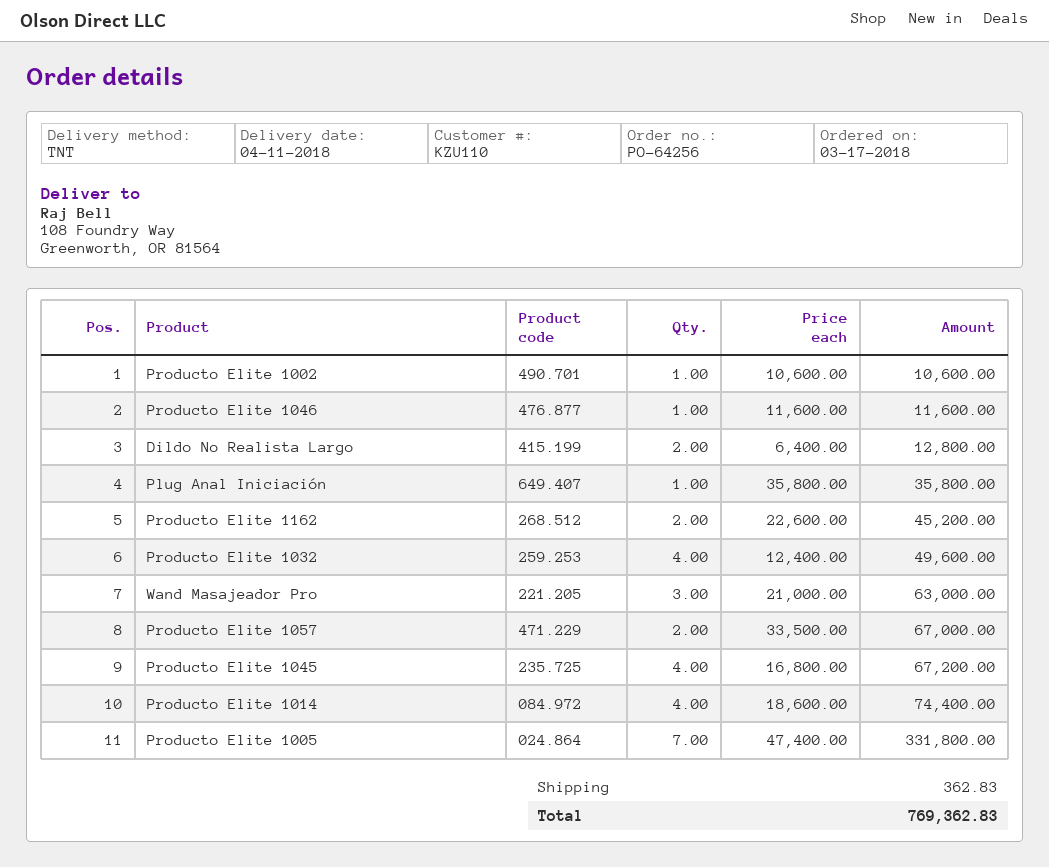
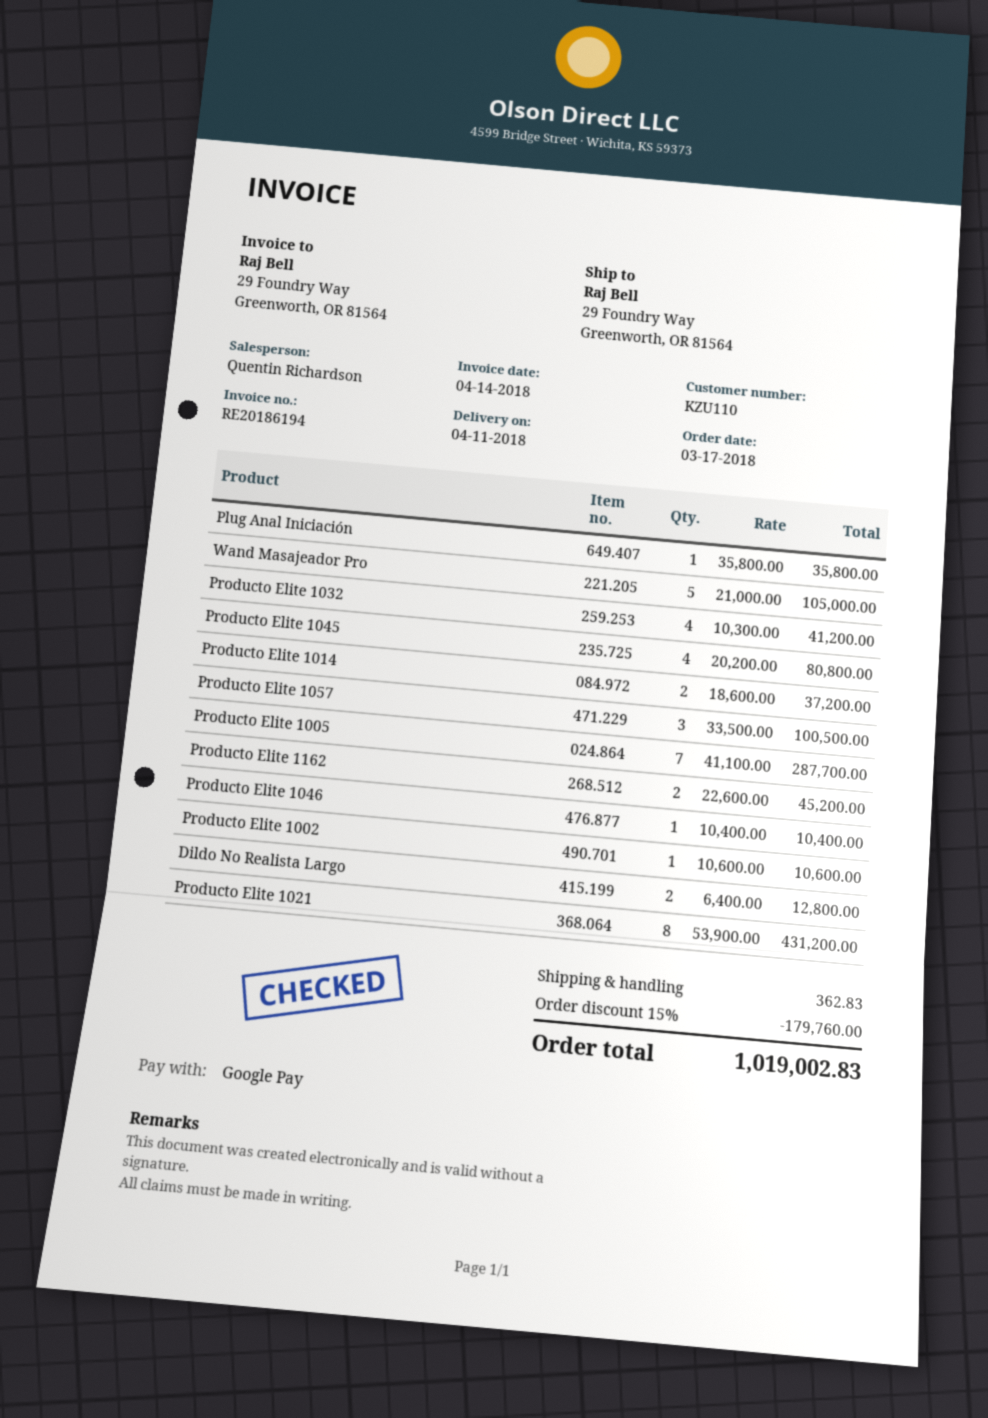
ship to: 108 Foundry Way, Greenworth, OR 81564 -> 29 Foundry Way, Greenworth, OR 81564
Producto Elite 1046: 1 x 11600.00 = 11600.00 -> 1 x 10400.00 = 10400.00
Producto Elite 1032: 4 x 12400.00 = 49600.00 -> 4 x 10300.00 = 41200.00
Wand Masajeador Pro: 3 x 21000.00 = 63000.00 -> 5 x 21000.00 = 105000.00
Producto Elite 1057: 2 x 33500.00 = 67000.00 -> 3 x 33500.00 = 100500.00
Producto Elite 1045: 4 x 16800.00 = 67200.00 -> 4 x 20200.00 = 80800.00
Producto Elite 1014: 4 x 18600.00 = 74400.00 -> 2 x 18600.00 = 37200.00
Producto Elite 1005: 7 x 47400.00 = 331800.00 -> 7 x 41100.00 = 287700.00
Producto Elite 1021: none -> 8 x 53900.00 = 431200.00
discount: none -> 15% = 179760.00
total: 769362.83 -> 1019002.83

